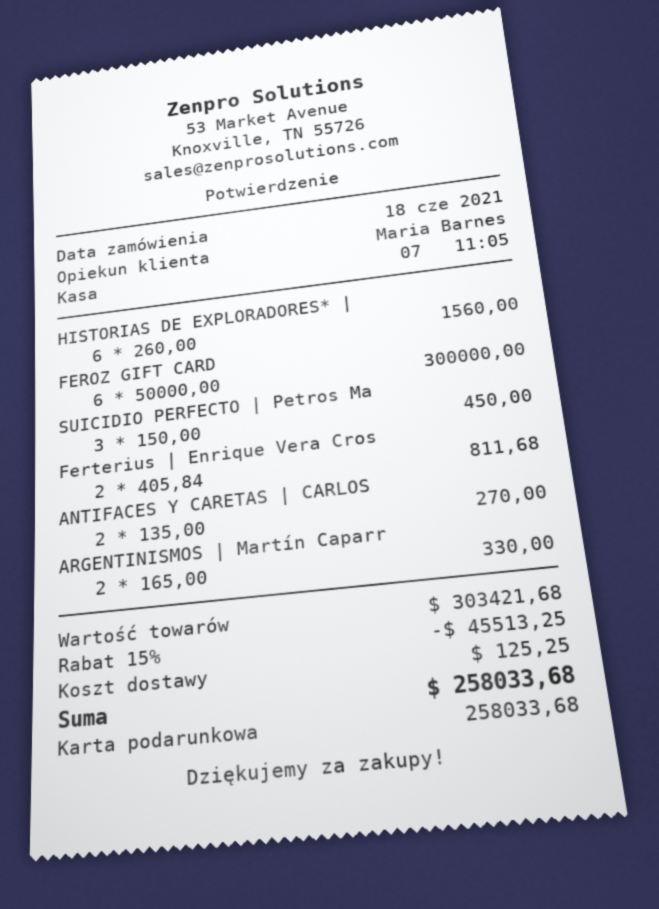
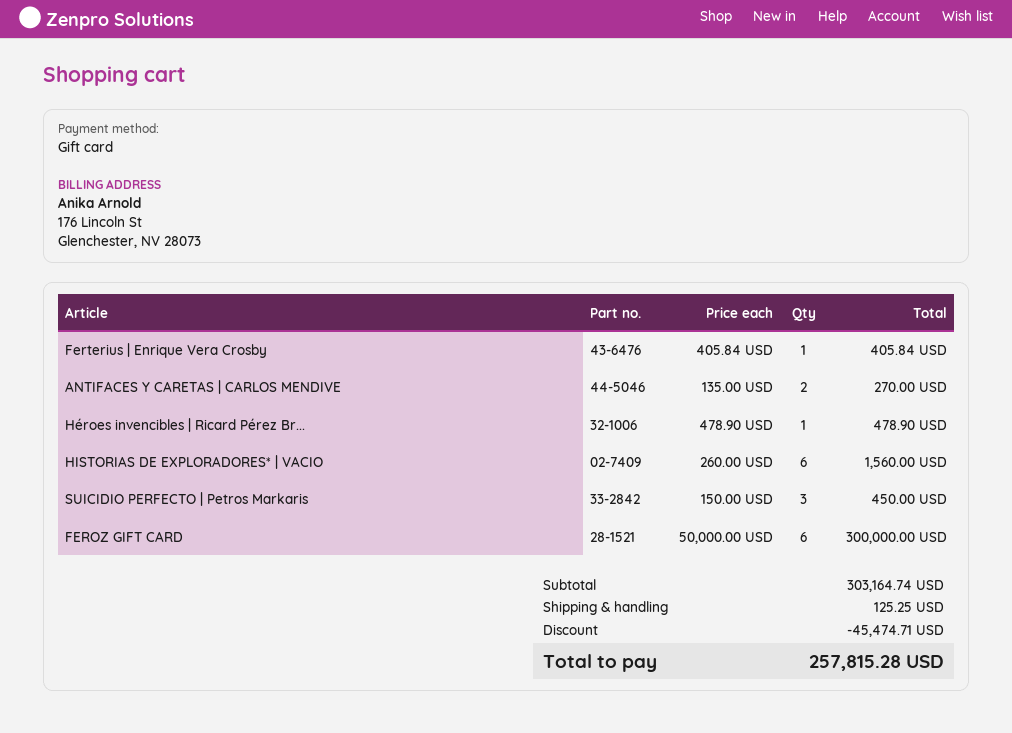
Ferterius | Enrique Vera Cros: 2 x 405.84 = 811.68 -> 1 x 405.84 = 405.84
ARGENTINISMOS | Martín Caparr: 2 x 165.00 = 330.00 -> none
Héroes invencibles | Ricard Pérez Br...: none -> 1 x 478.90 = 478.90
subtotal: 303421.68 -> 303164.74
discount: 45513.25 -> 45474.71
total: 258033.68 -> 257815.28

